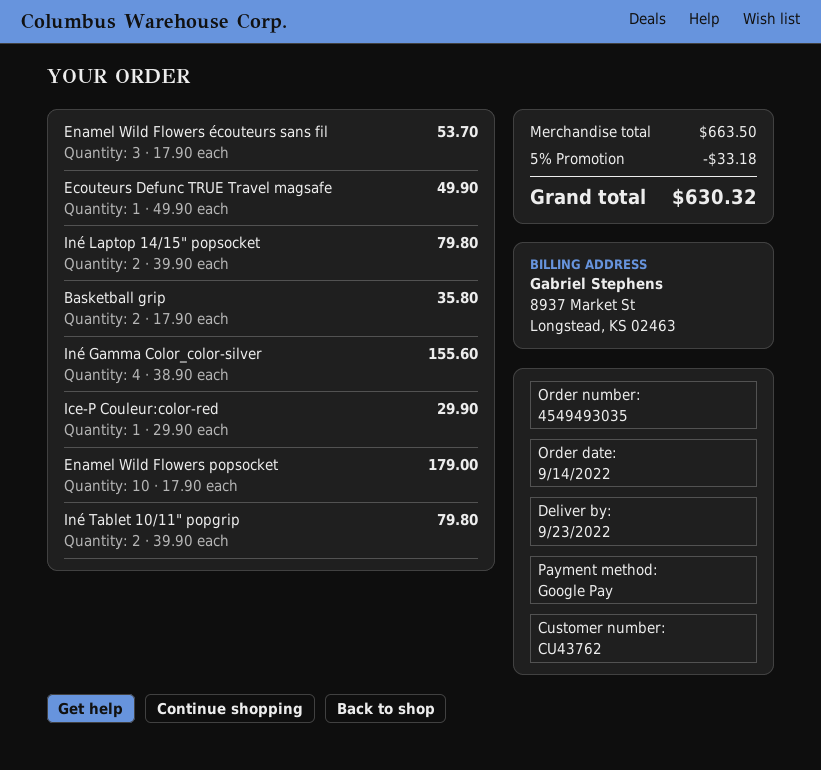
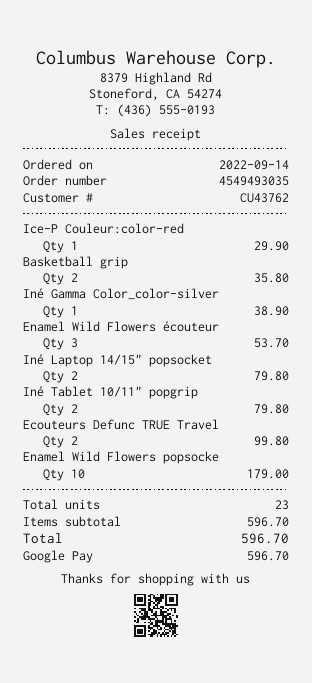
Ecouteurs Defunc TRUE Travel magsafe: 1 for 49.90 -> 2 for 99.80
Iné Gamma Color_color-silver: 4 for 155.60 -> 1 for 38.90
subtotal: 663.50 -> 596.70
discount: 5% = 33.18 -> none
total: 630.32 -> 596.70

